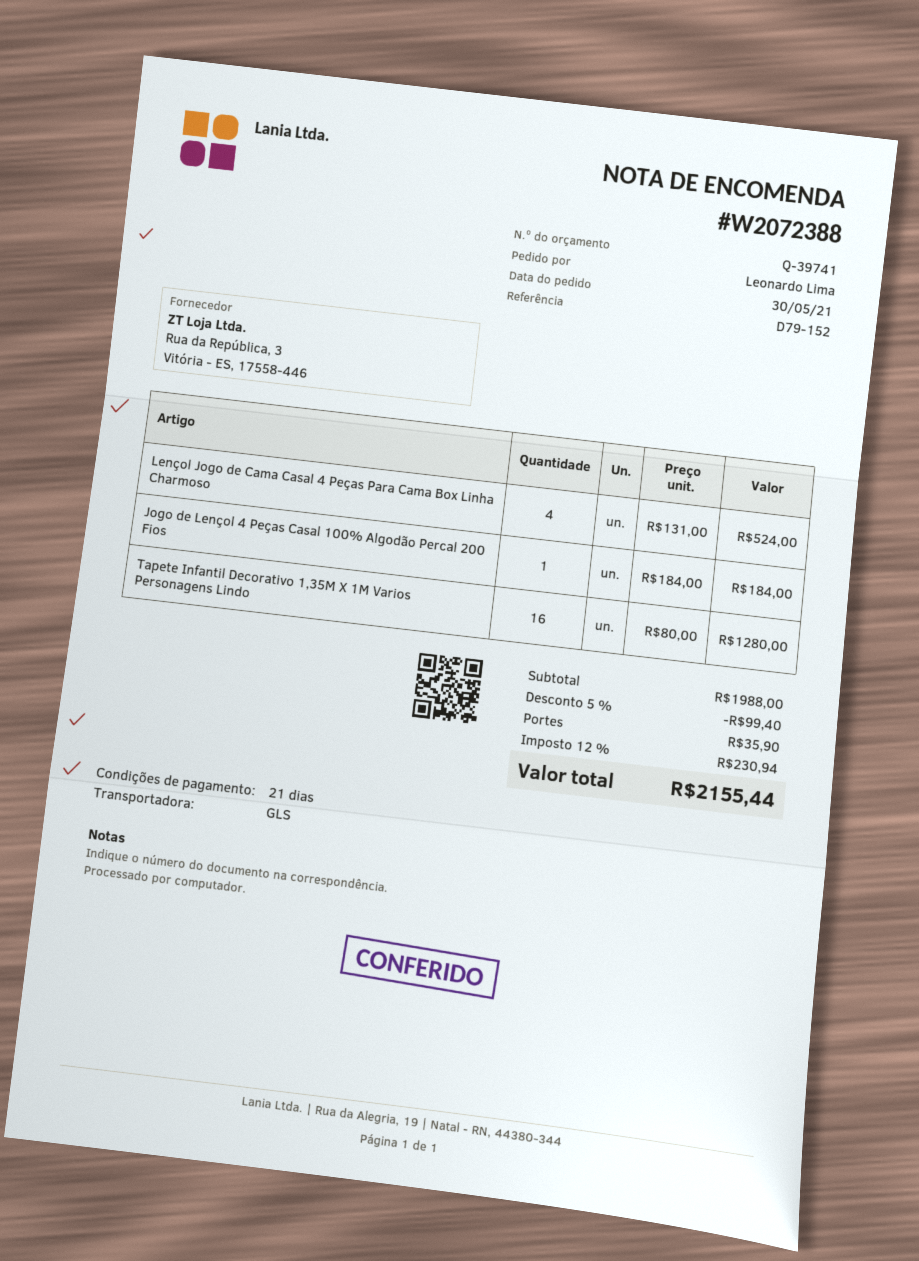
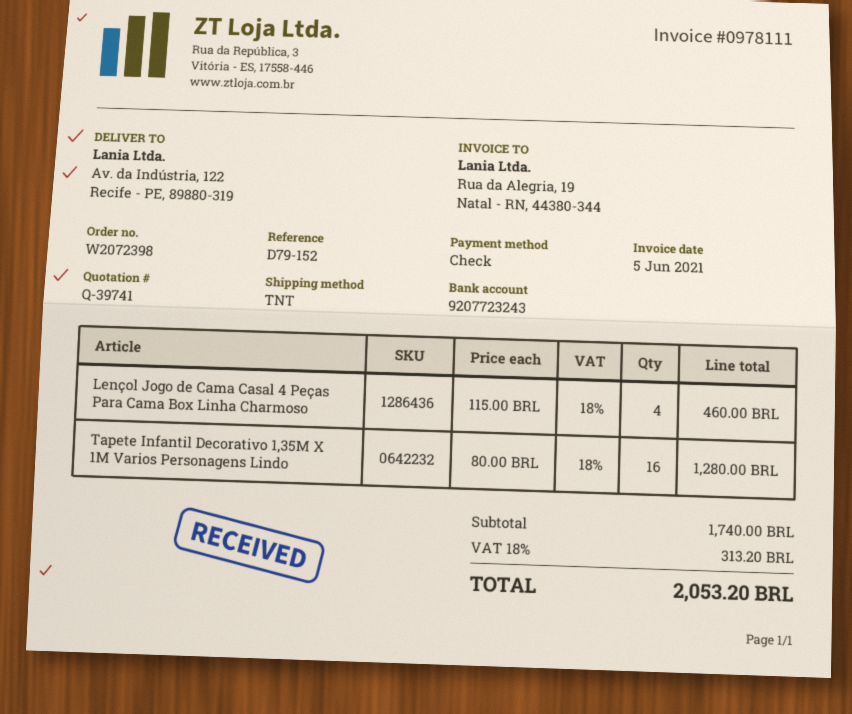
order number: W2072388 -> W2072398
shipping method: GLS -> TNT
Lençol Jogo de Cama Casal 4 Peças Para Cama Box Linha Charmoso: 4 x 131.00 = 524.00 -> 4 x 115.00 = 460.00
Jogo de Lençol 4 Peças Casal 100% Algodão Percal 200 Fios: 1 x 184.00 = 184.00 -> none
subtotal: 1988.00 -> 1740.00
discount: 5% = 99.40 -> none
shipping: 35.90 -> none
tax: 12% = 230.94 -> 18% = 313.20
total: 2155.44 -> 2053.20

